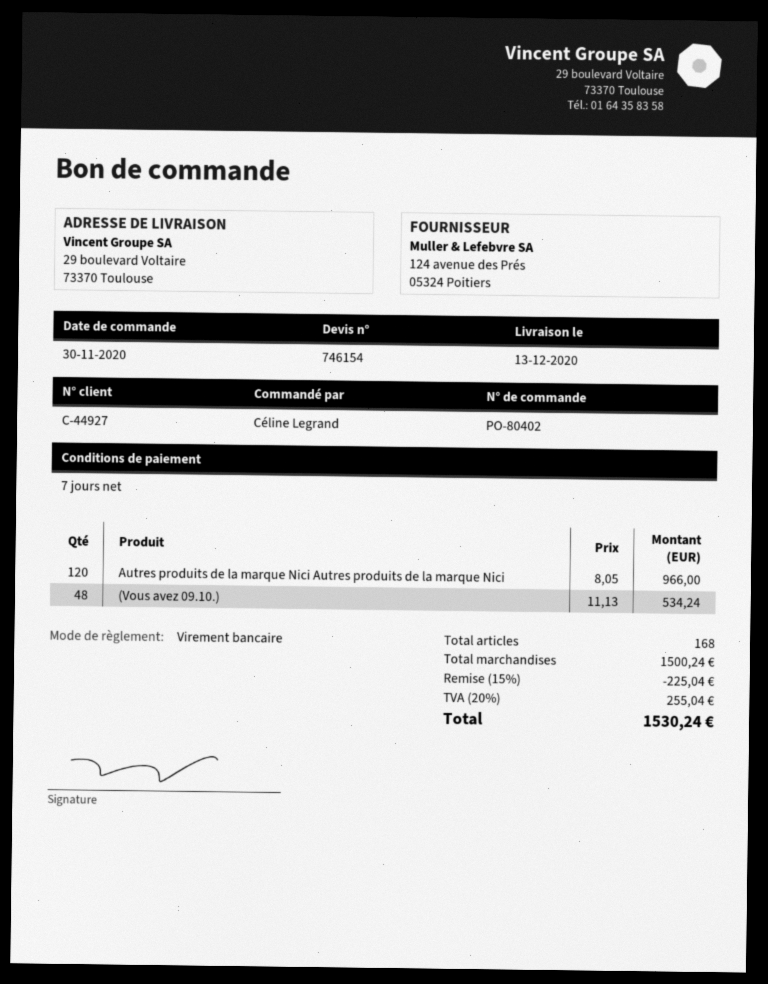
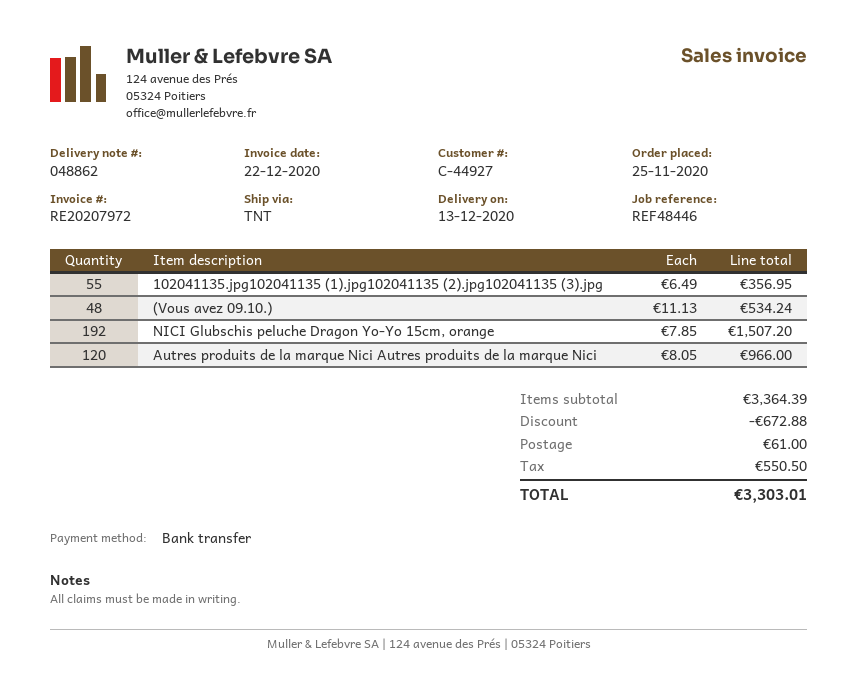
order date: 2020-11-30 -> 2020-11-25
102041135.jpg102041135 (1).jpg102041135 (2).jpg102041135 (3).jpg: none -> 55 x 6.49 = 356.95
NICI Glubschis peluche Dragon Yo-Yo 15cm, orange: none -> 192 x 7.85 = 1507.20
subtotal: 1500.24 -> 3364.39
discount: 225.04 -> 672.88
shipping: none -> 61.00
tax: 255.04 -> 550.50
total: 1530.24 -> 3303.01

